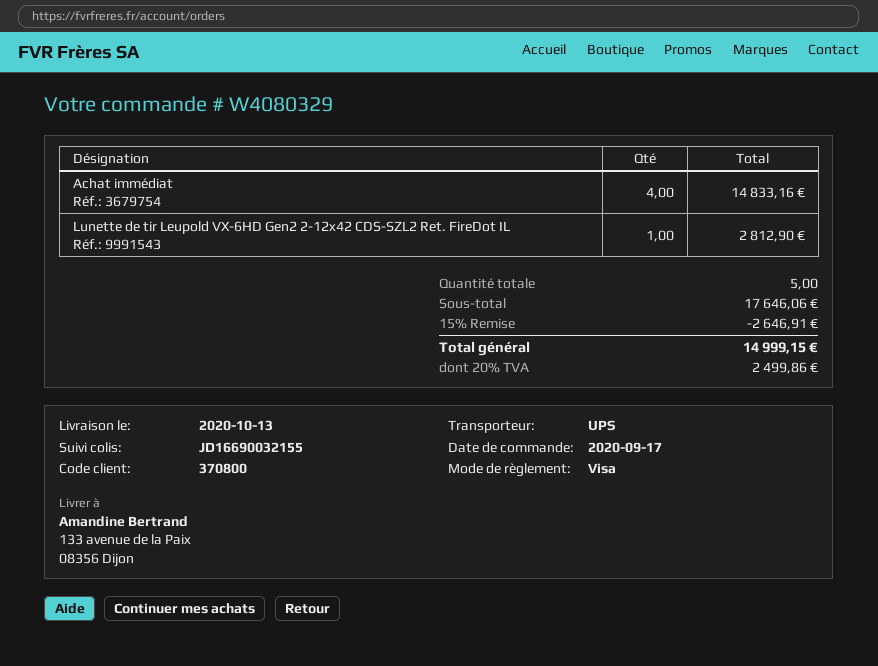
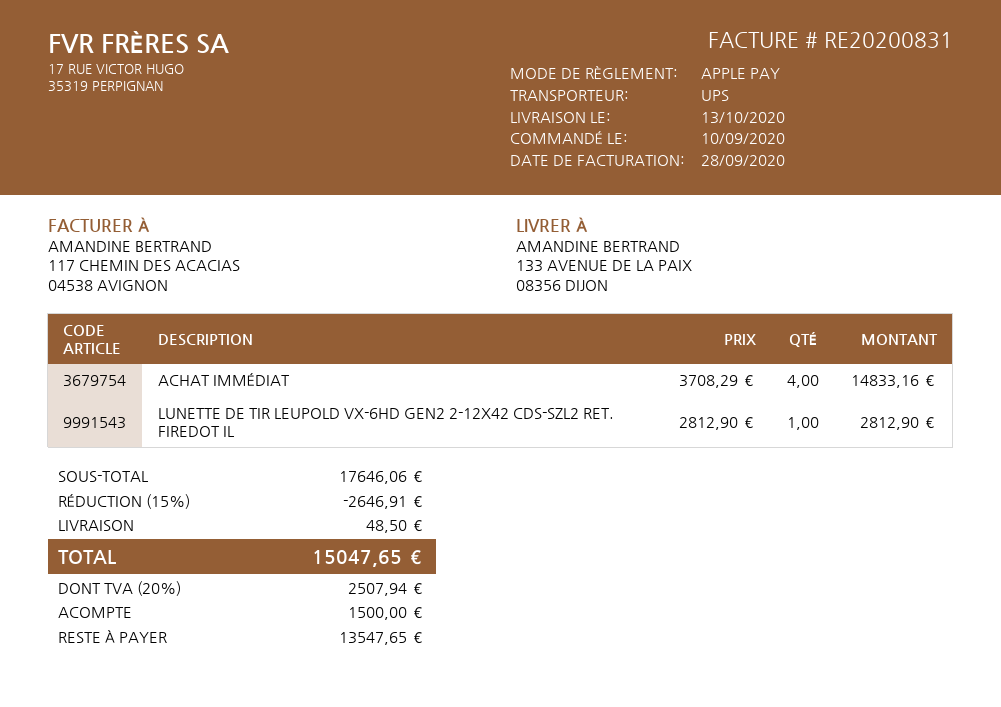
order date: 2020-09-17 -> 2020-09-10
payment method: Visa -> Apple Pay
shipping: none -> 48.50
tax: 20% = 2499.86 -> 20% = 2507.94
total: 14999.15 -> 15047.65

